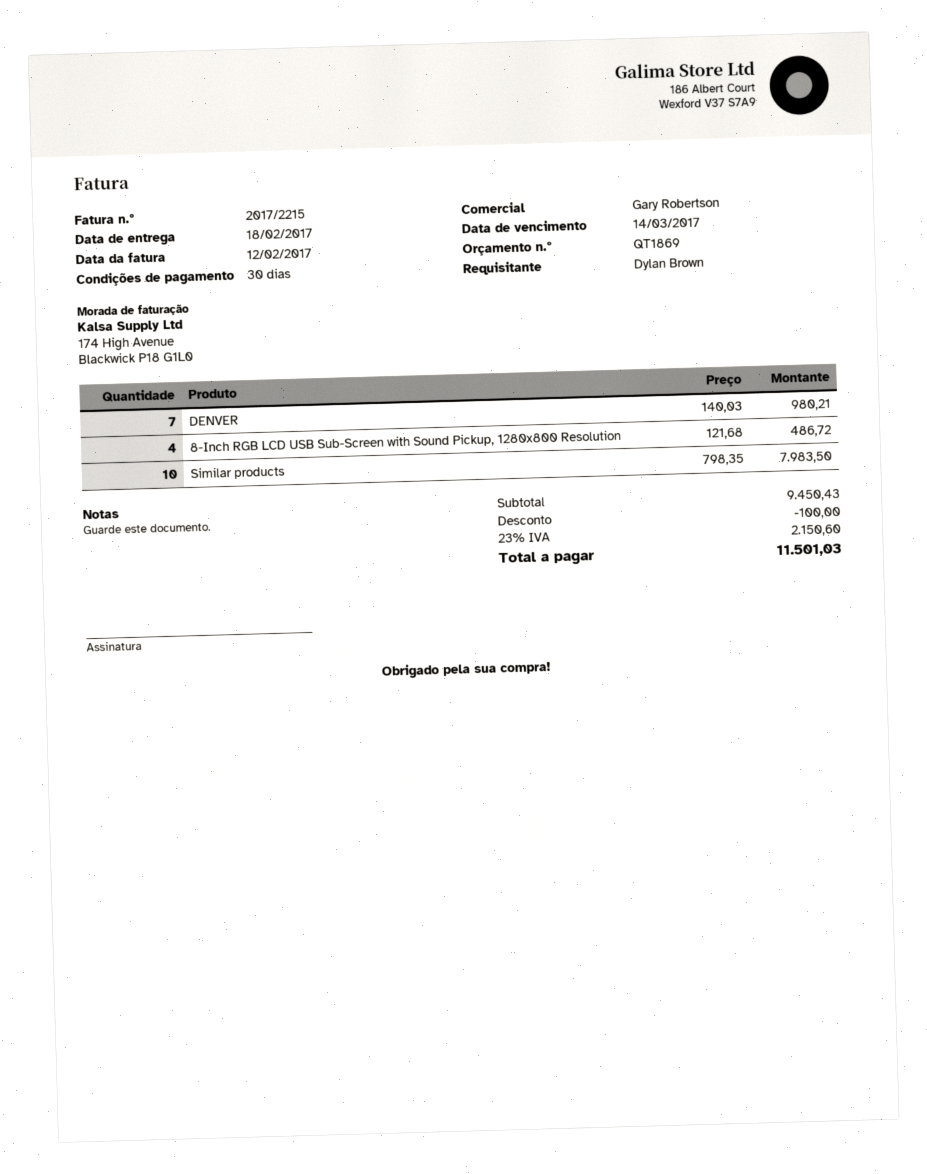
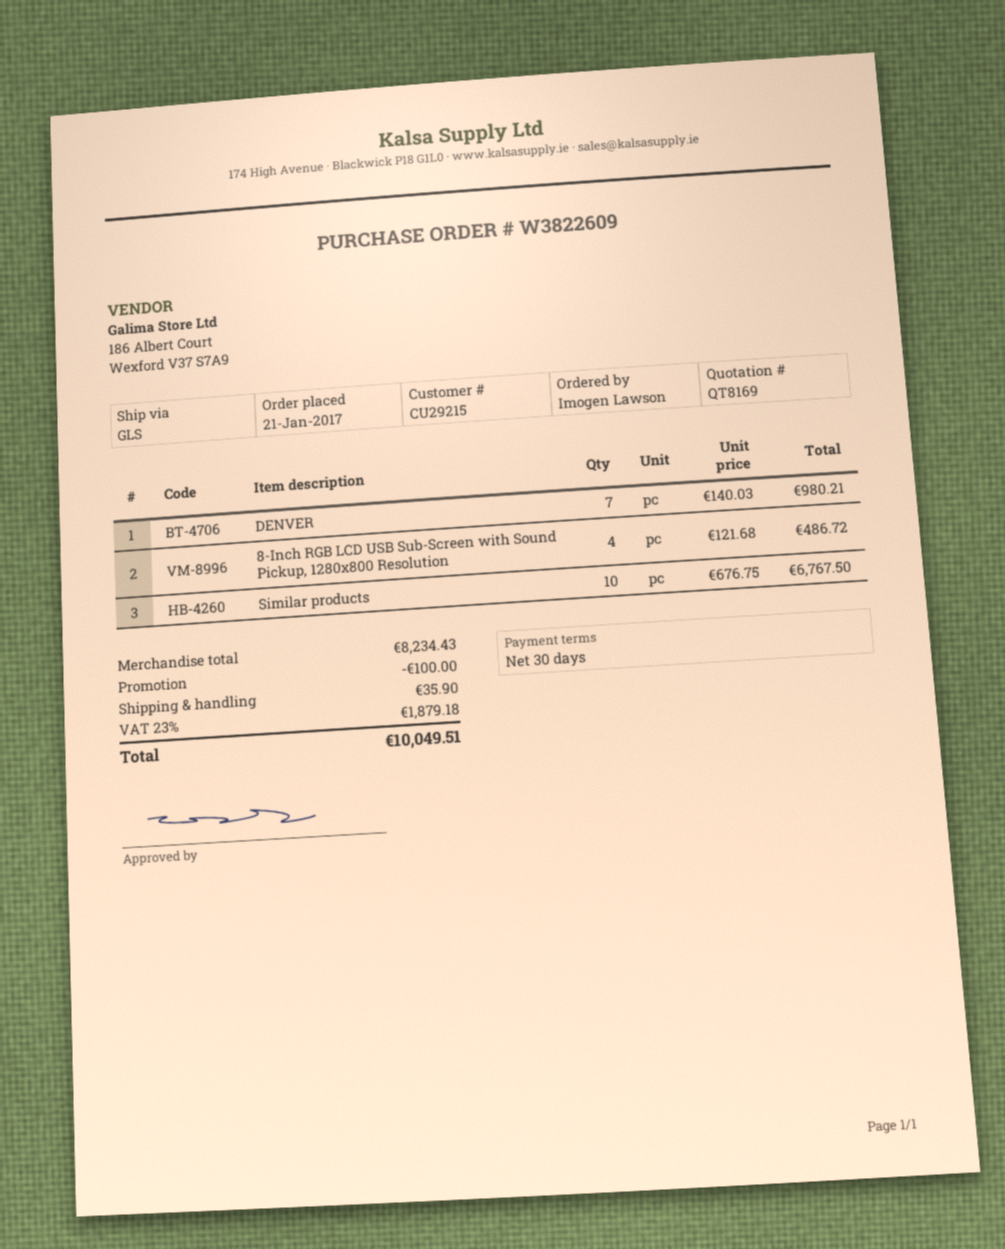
quote number: QT1869 -> QT8169
ordered by: Dylan Brown -> Imogen Lawson
Similar products: 10 x 798.35 = 7983.50 -> 10 x 676.75 = 6767.50
subtotal: 9450.43 -> 8234.43
shipping: none -> 35.90
tax: 23% = 2150.60 -> 23% = 1879.18
total: 11501.03 -> 10049.51

